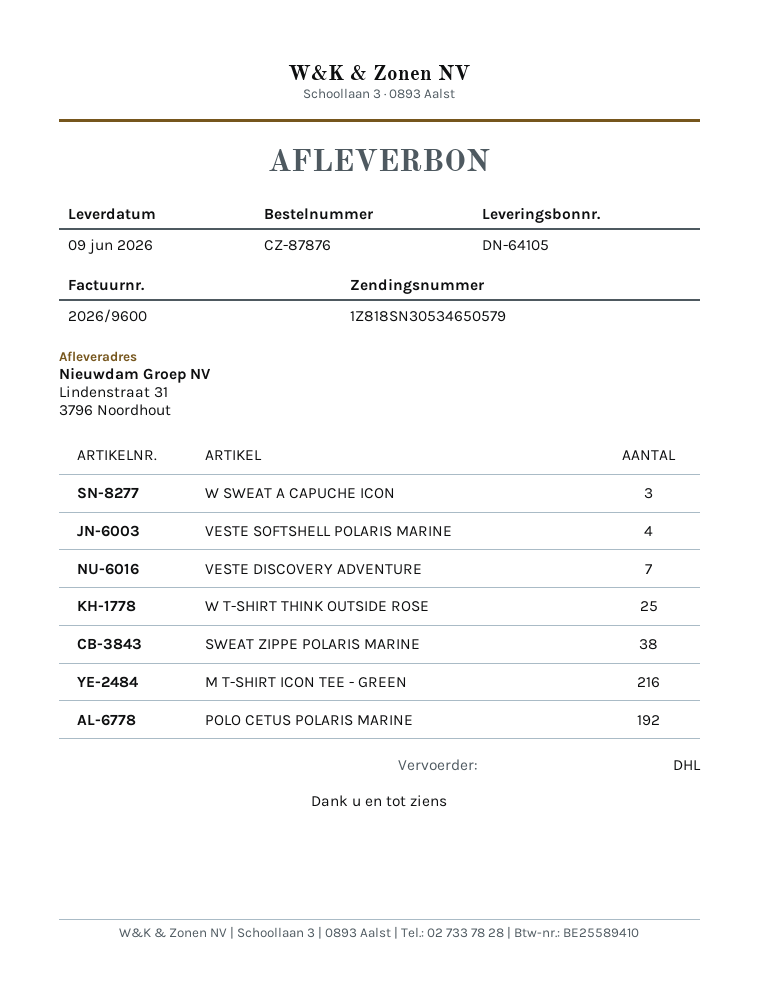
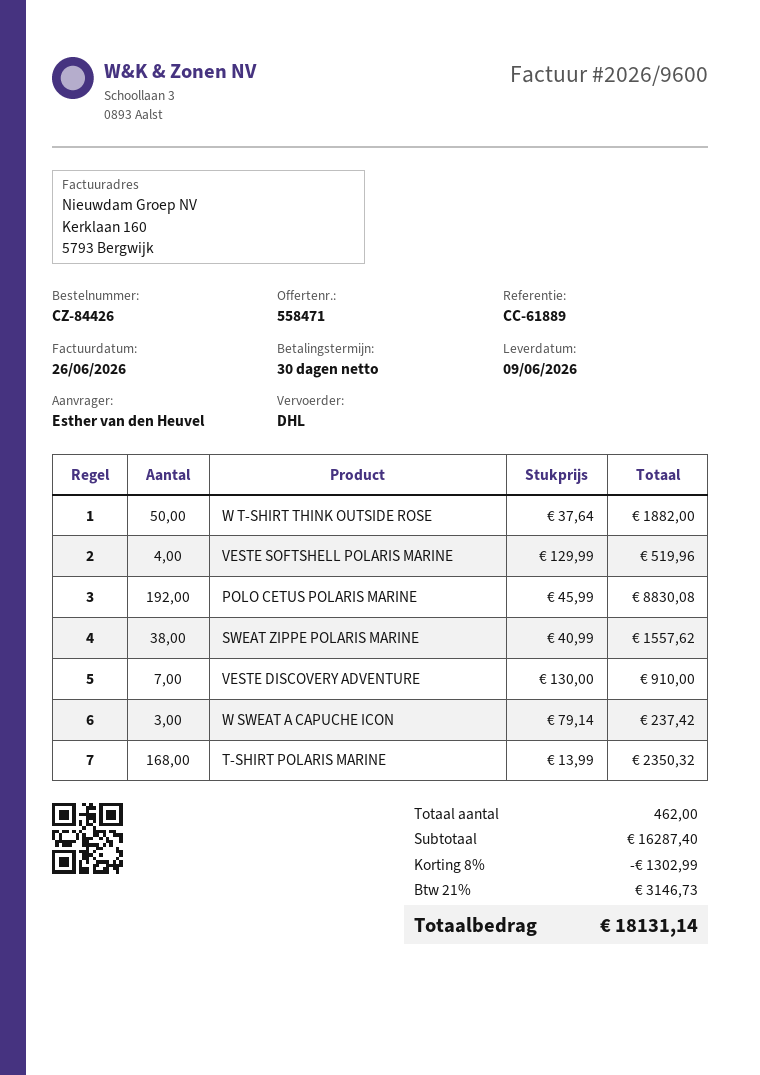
order number: CZ-87876 -> CZ-84426
W T-SHIRT THINK OUTSIDE ROSE: 25 -> 50
M T-SHIRT ICON TEE - GREEN: 216 -> none
T-SHIRT POLARIS MARINE: none -> 168

